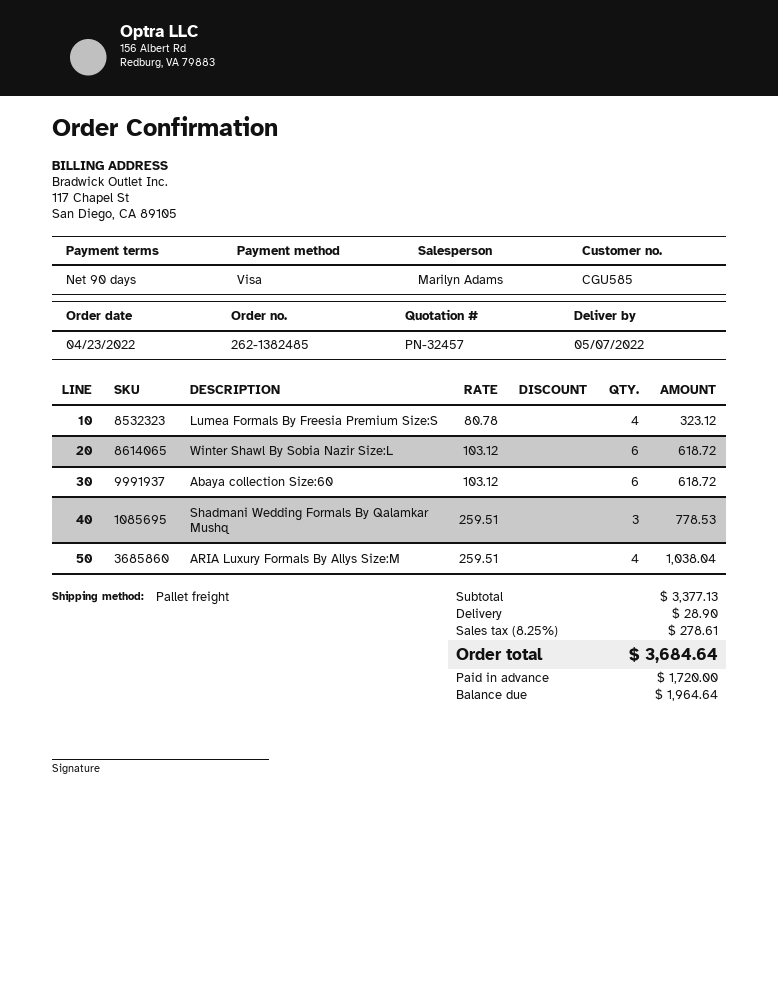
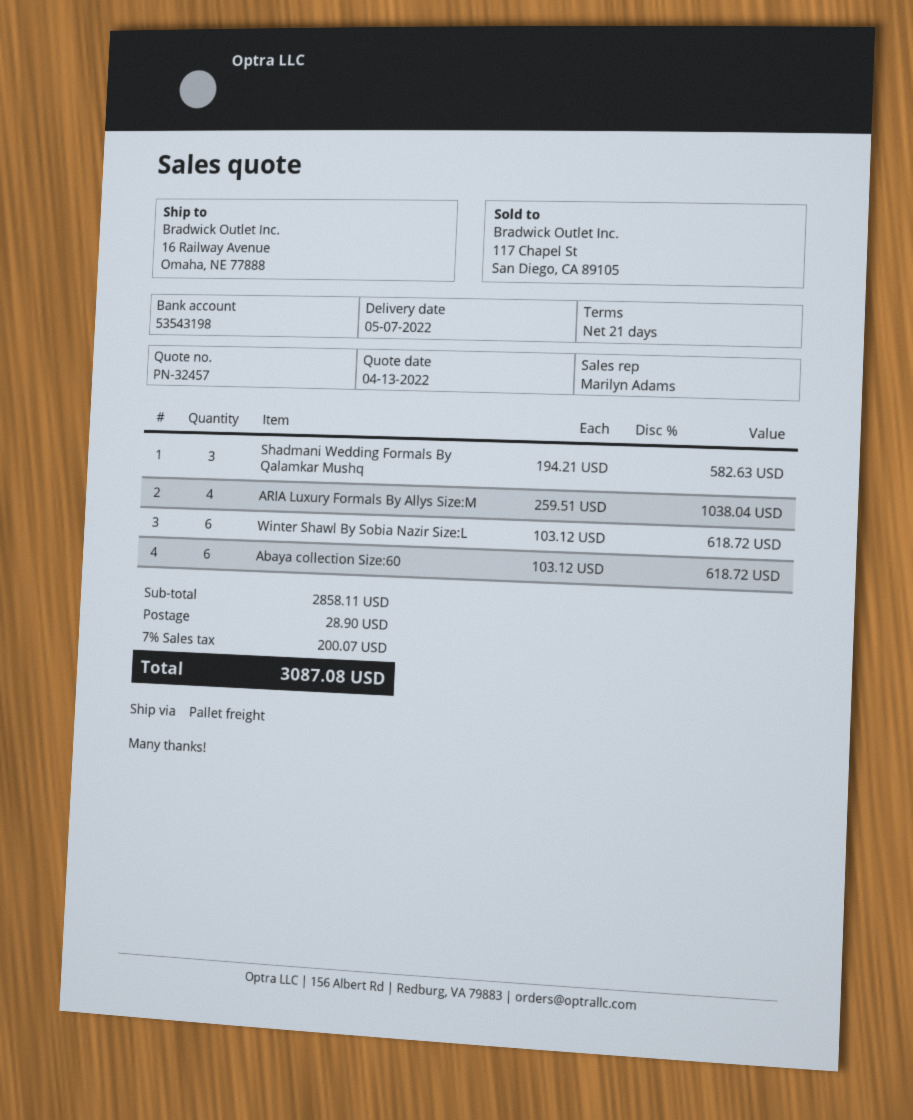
payment terms: 90 days -> 21 days
Lumea Formals By Freesia Premium Size:S: 4 x 80.78 = 323.12 -> none
Shadmani Wedding Formals By Qalamkar Mushq: 3 x 259.51 = 778.53 -> 3 x 194.21 = 582.63
subtotal: 3377.13 -> 2858.11
tax: 8.25% = 278.61 -> 7% = 200.07
total: 3684.64 -> 3087.08

